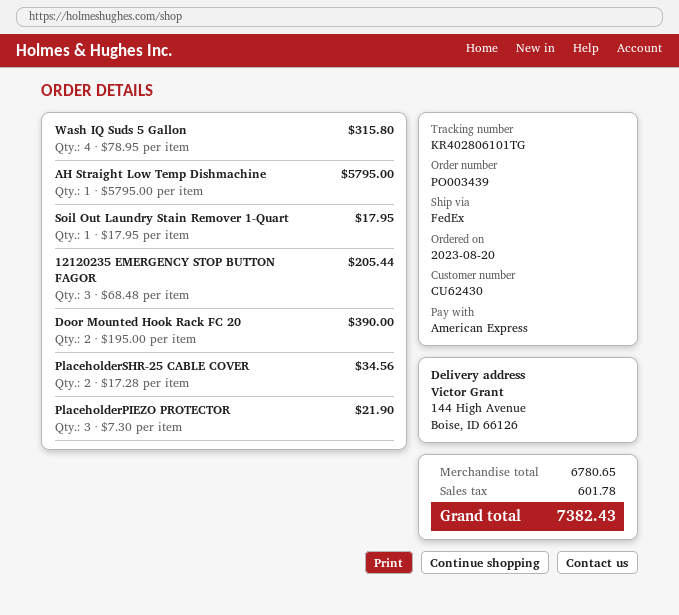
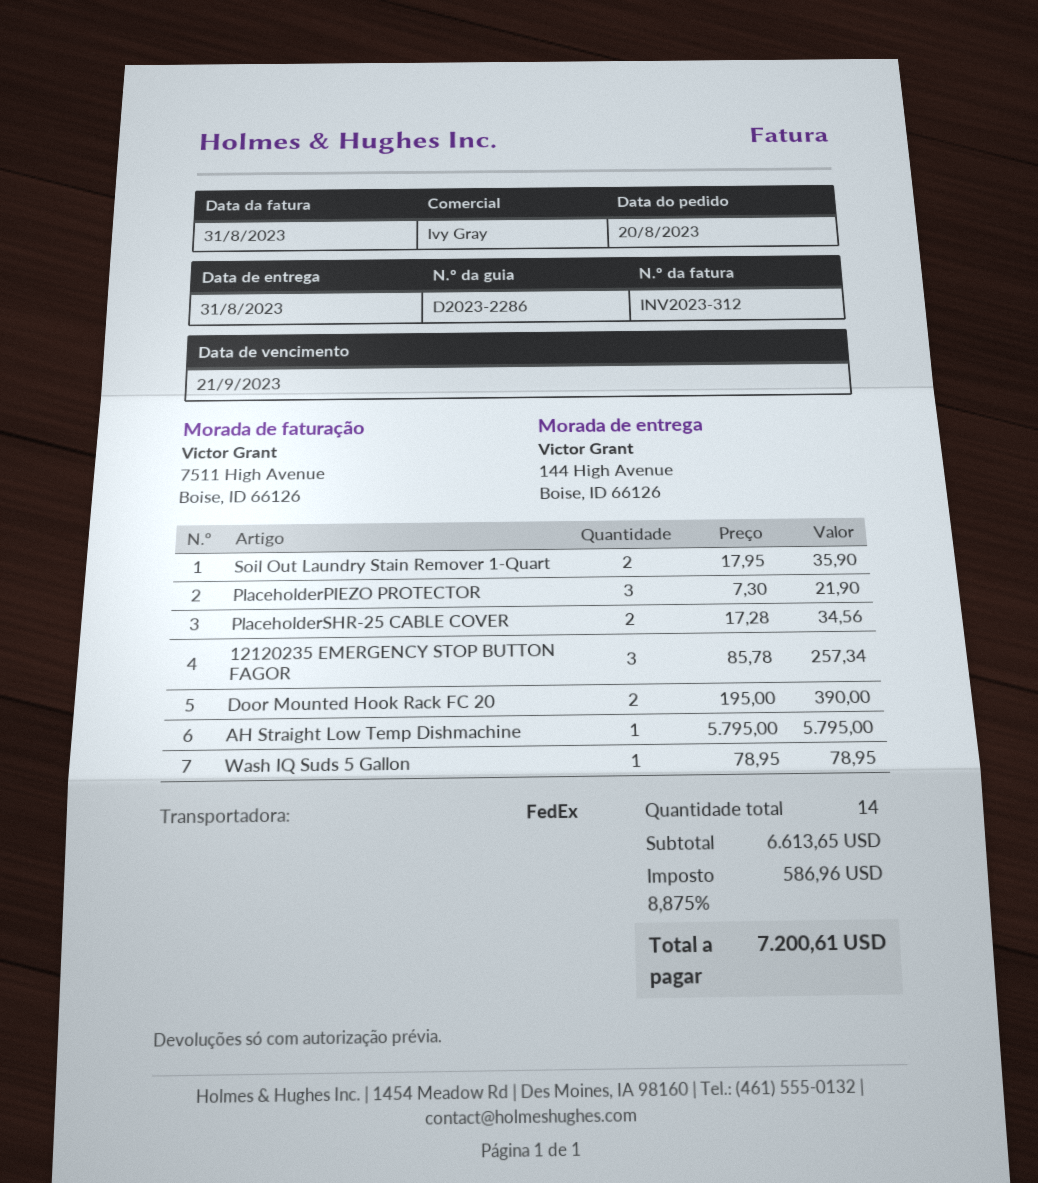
Wash IQ Suds 5 Gallon: 4 x 78.95 = 315.80 -> 1 x 78.95 = 78.95
Soil Out Laundry Stain Remover 1-Quart: 1 x 17.95 = 17.95 -> 2 x 17.95 = 35.90
12120235 EMERGENCY STOP BUTTON FAGOR: 3 x 68.48 = 205.44 -> 3 x 85.78 = 257.34
subtotal: 6780.65 -> 6613.65
tax: 601.78 -> 586.96
total: 7382.43 -> 7200.61

